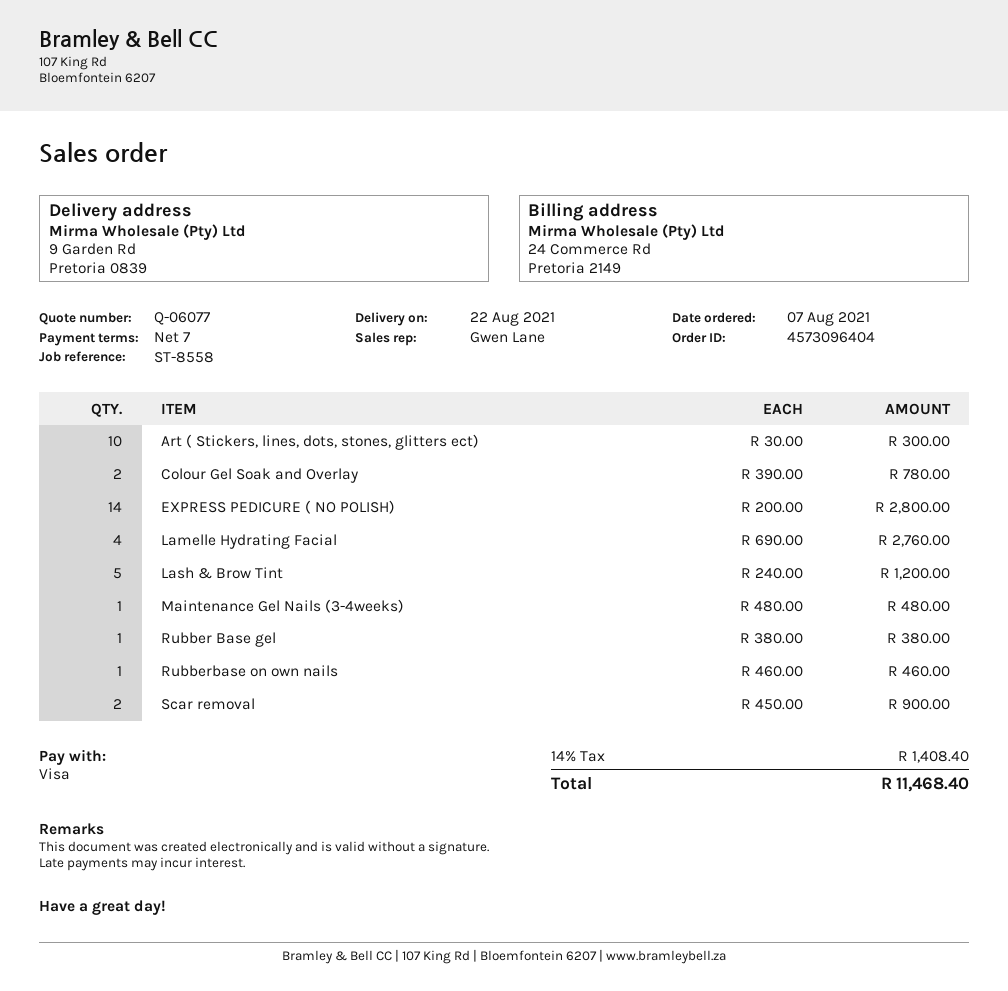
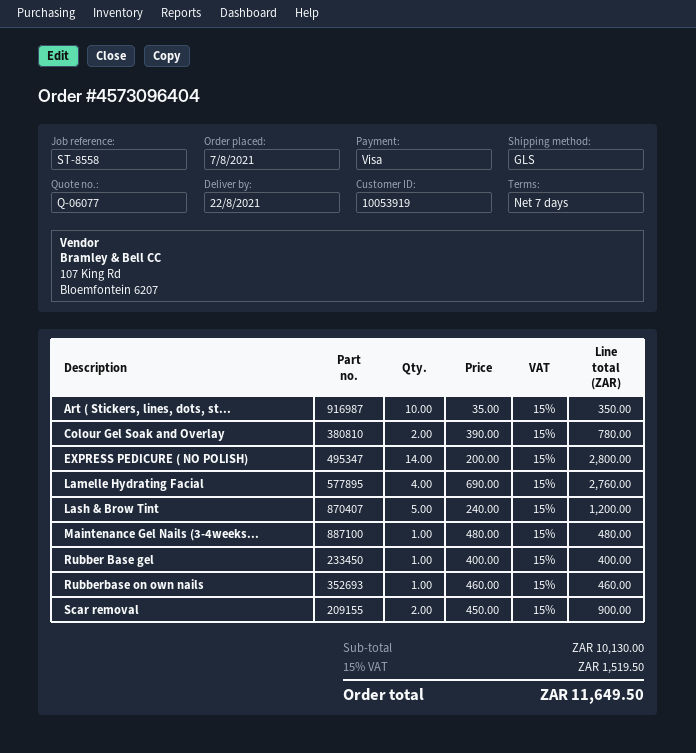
Art ( Stickers, lines, dots, stones, glitters ect): 10 x 30.00 = 300.00 -> 10 x 35.00 = 350.00
Rubber Base gel: 1 x 380.00 = 380.00 -> 1 x 400.00 = 400.00
tax: 14% = 1408.40 -> 15% = 1519.50
total: 11468.40 -> 11649.50

